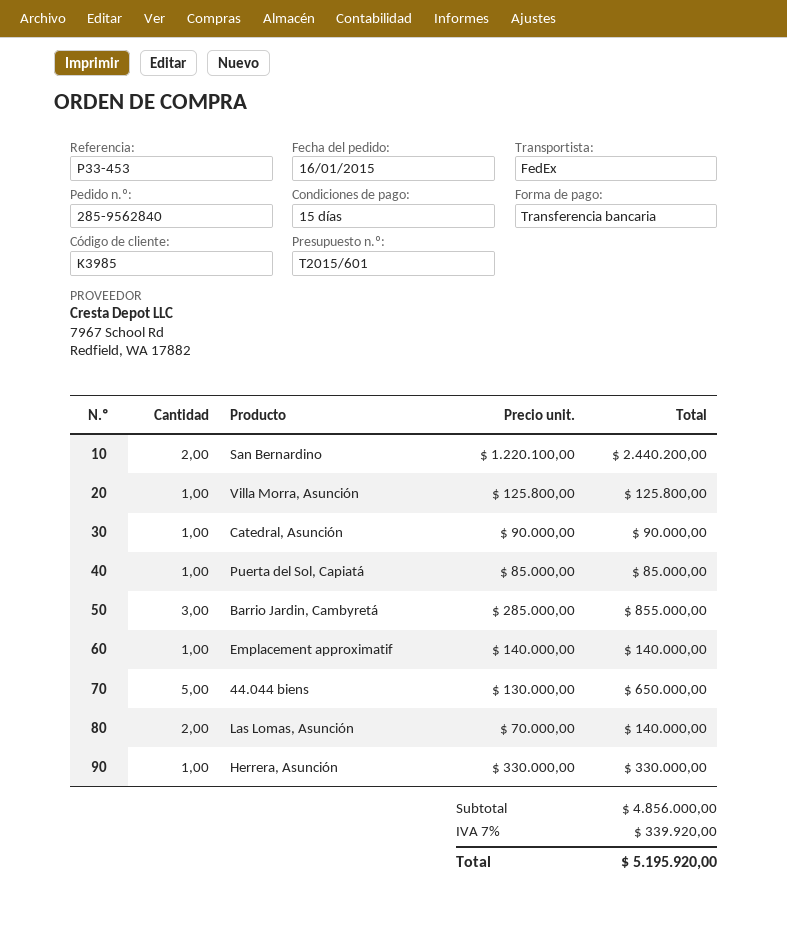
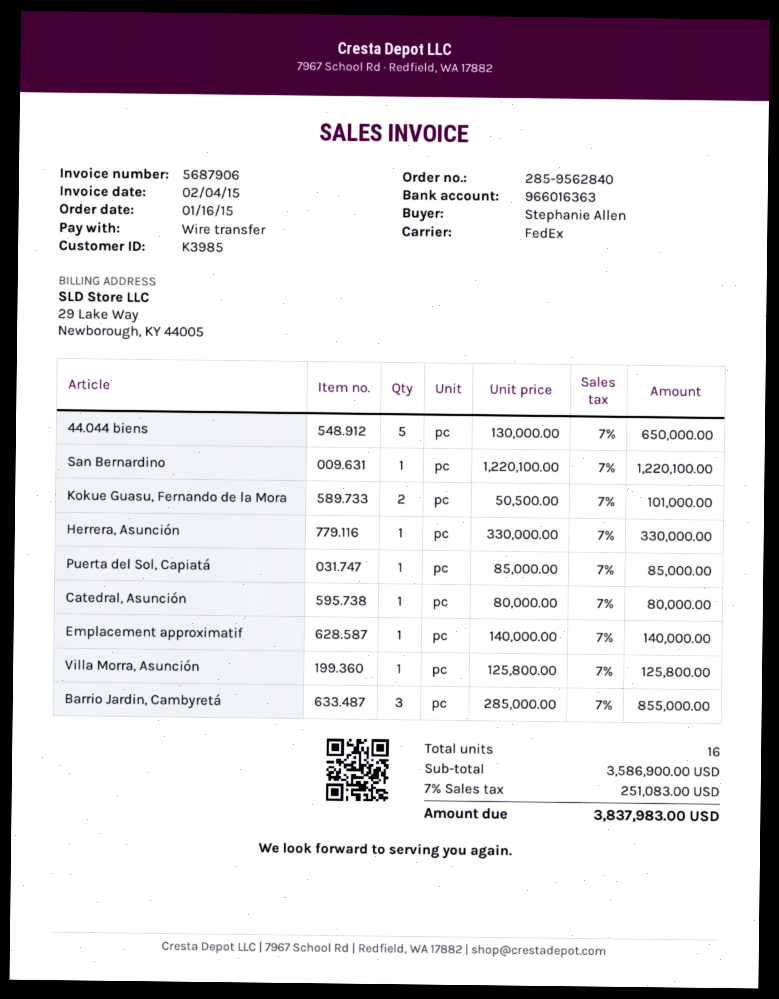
San Bernardino: 2 x 1220100.00 = 2440200.00 -> 1 x 1220100.00 = 1220100.00
Catedral, Asunción: 1 x 90000.00 = 90000.00 -> 1 x 80000.00 = 80000.00
Las Lomas, Asunción: 2 x 70000.00 = 140000.00 -> none
Kokue Guasu, Fernando de la Mora: none -> 2 x 50500.00 = 101000.00
subtotal: 4856000.00 -> 3586900.00
tax: 7% = 339920.00 -> 7% = 251083.00
total: 5195920.00 -> 3837983.00

